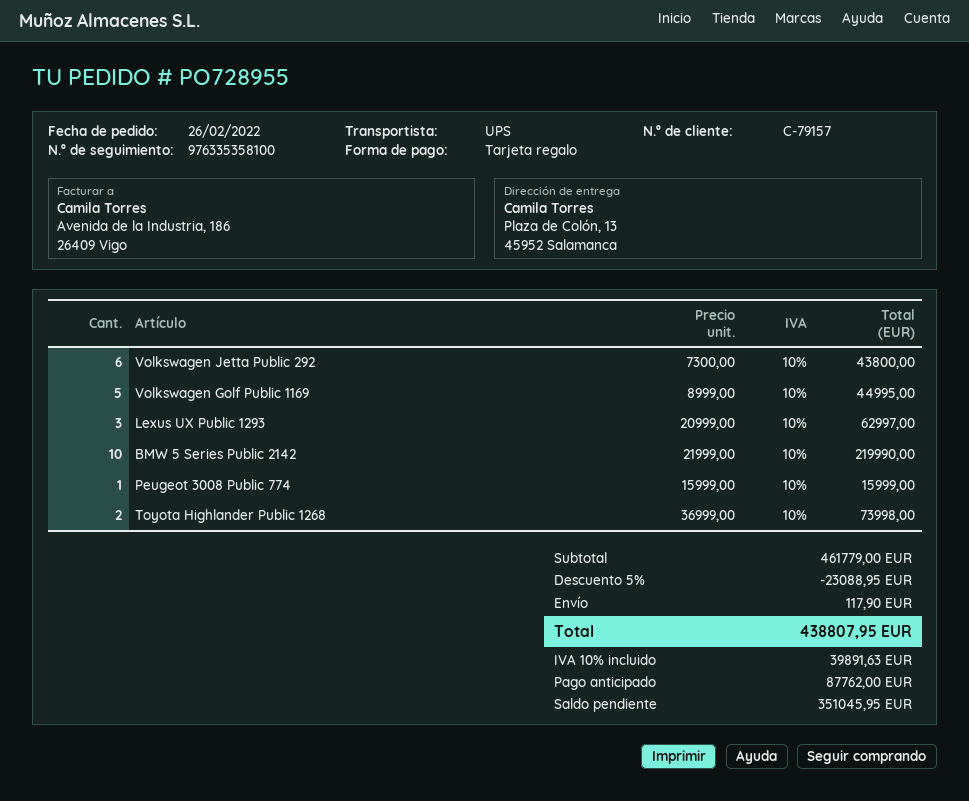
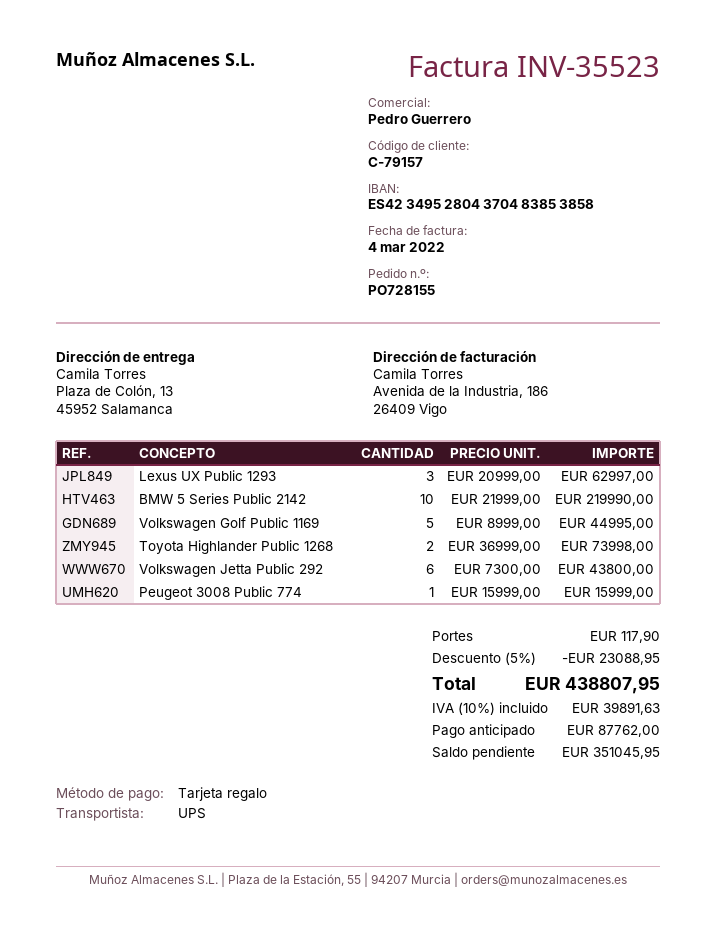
order number: PO728955 -> PO728155

